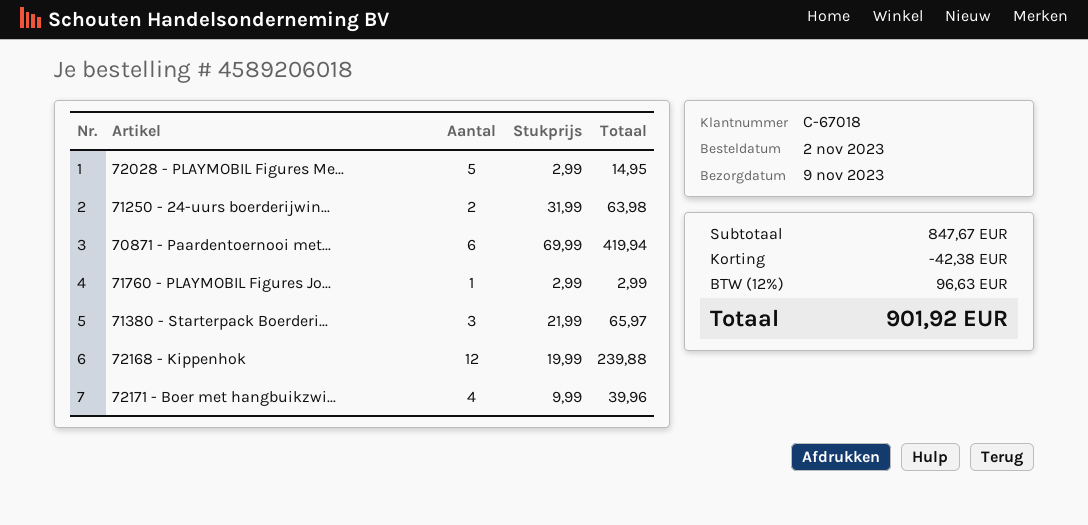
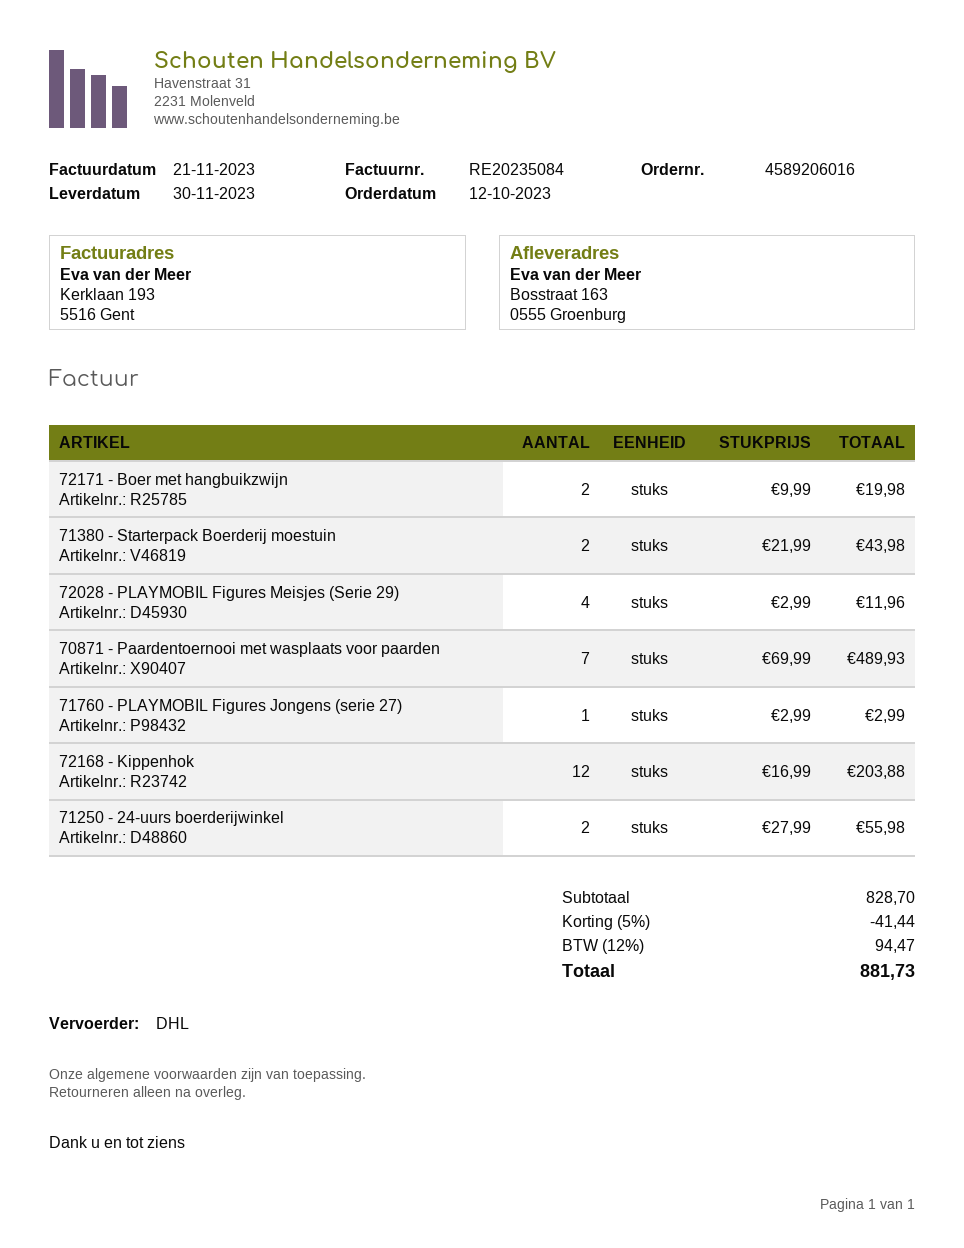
order number: 4589206018 -> 4589206016
order date: 2023-11-02 -> 2023-10-12
delivery date: 2023-11-09 -> 2023-11-30
72028 - PLAYMOBIL Figures Me...: 5 x 2.99 = 14.95 -> 4 x 2.99 = 11.96
71250 - 24-uurs boerderijwin...: 2 x 31.99 = 63.98 -> 2 x 27.99 = 55.98
70871 - Paardentoernooi met...: 6 x 69.99 = 419.94 -> 7 x 69.99 = 489.93
71380 - Starterpack Boerderi...: 3 x 21.99 = 65.97 -> 2 x 21.99 = 43.98
72168 - Kippenhok: 12 x 19.99 = 239.88 -> 12 x 16.99 = 203.88
72171 - Boer met hangbuikzwi...: 4 x 9.99 = 39.96 -> 2 x 9.99 = 19.98
subtotal: 847.67 -> 828.70
discount: 42.38 -> 41.44
tax: 12% = 96.63 -> 12% = 94.47
total: 901.92 -> 881.73

